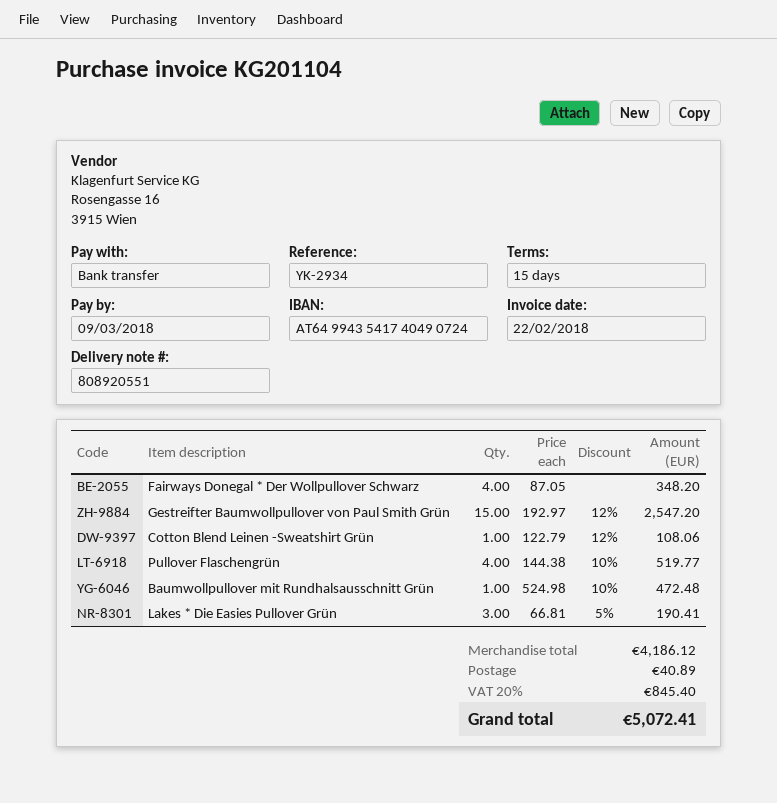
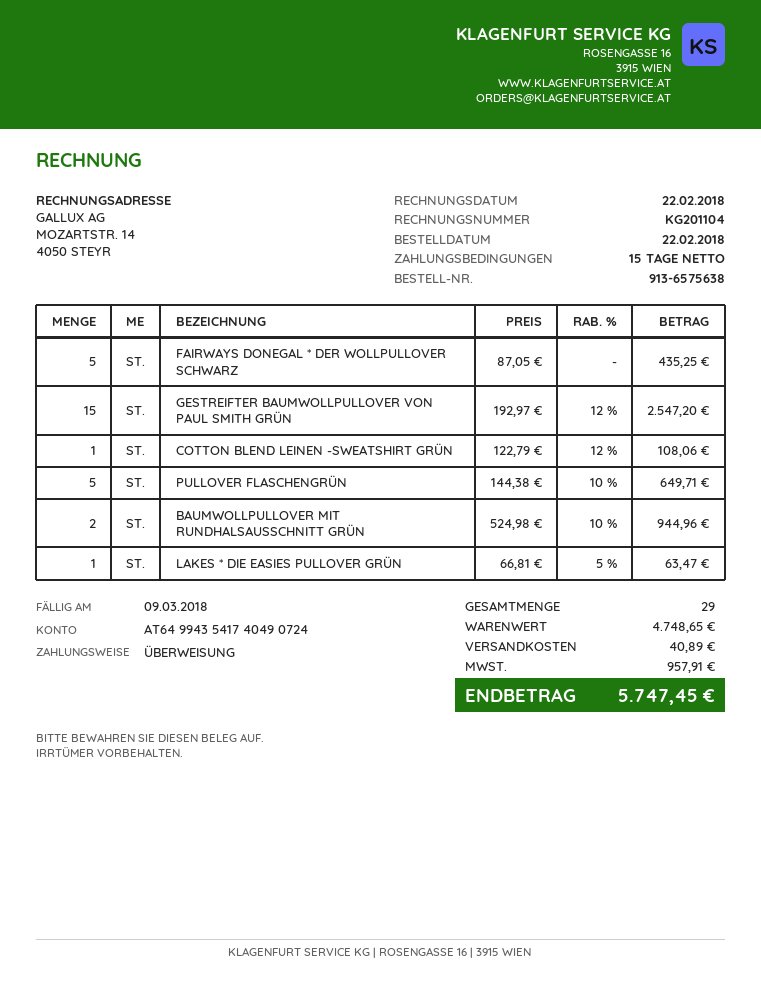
Fairways Donegal * Der Wollpullover Schwarz: 4 x 87.05 = 348.20 -> 5 x 87.05 = 435.25
Pullover Flaschengrün: 4 x 144.38 - 10% = 519.77 -> 5 x 144.38 - 10% = 649.71
Baumwollpullover mit Rundhalsausschnitt Grün: 1 x 524.98 - 10% = 472.48 -> 2 x 524.98 - 10% = 944.96
Lakes * Die Easies Pullover Grün: 3 x 66.81 - 5% = 190.41 -> 1 x 66.81 - 5% = 63.47
subtotal: 4186.12 -> 4748.65
tax: 845.40 -> 957.91
total: 5072.41 -> 5747.45

